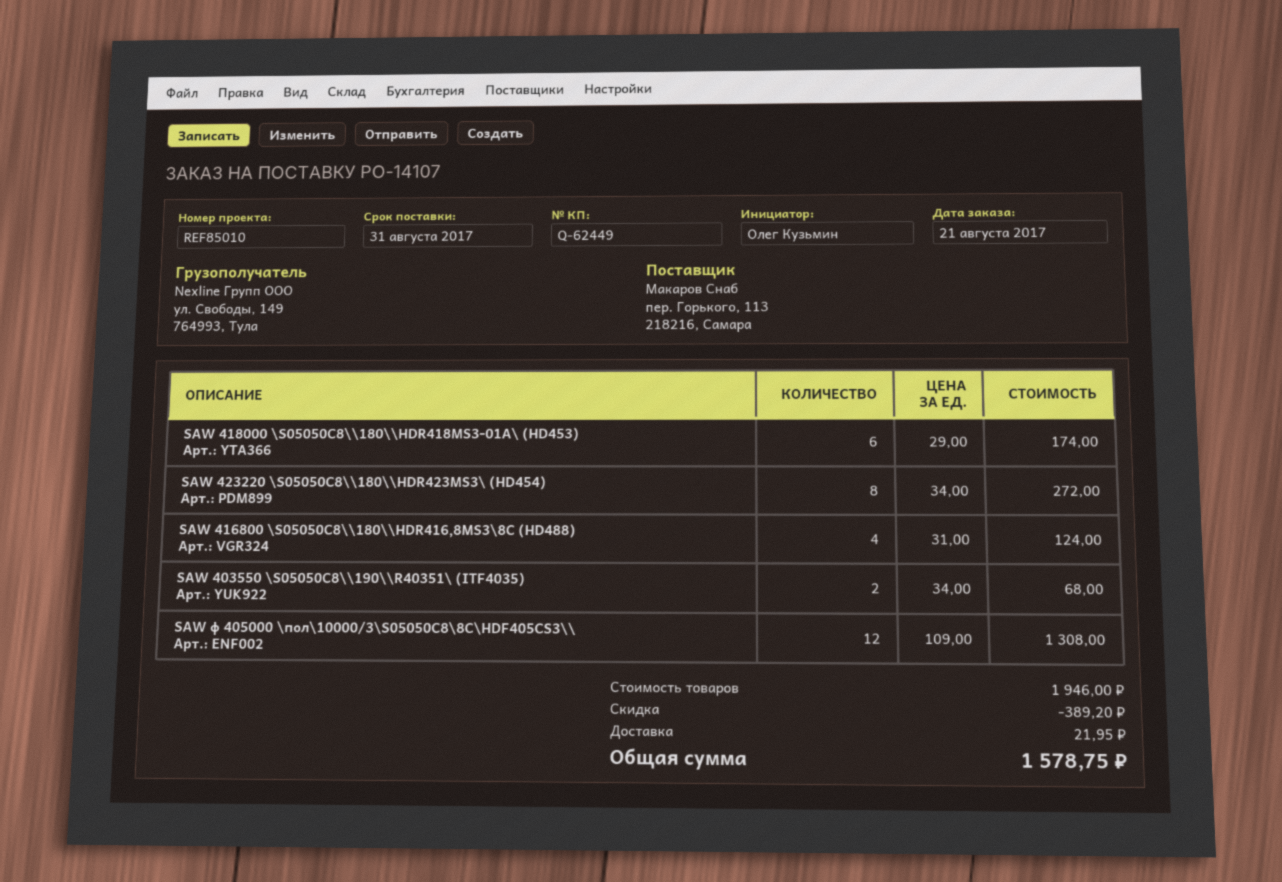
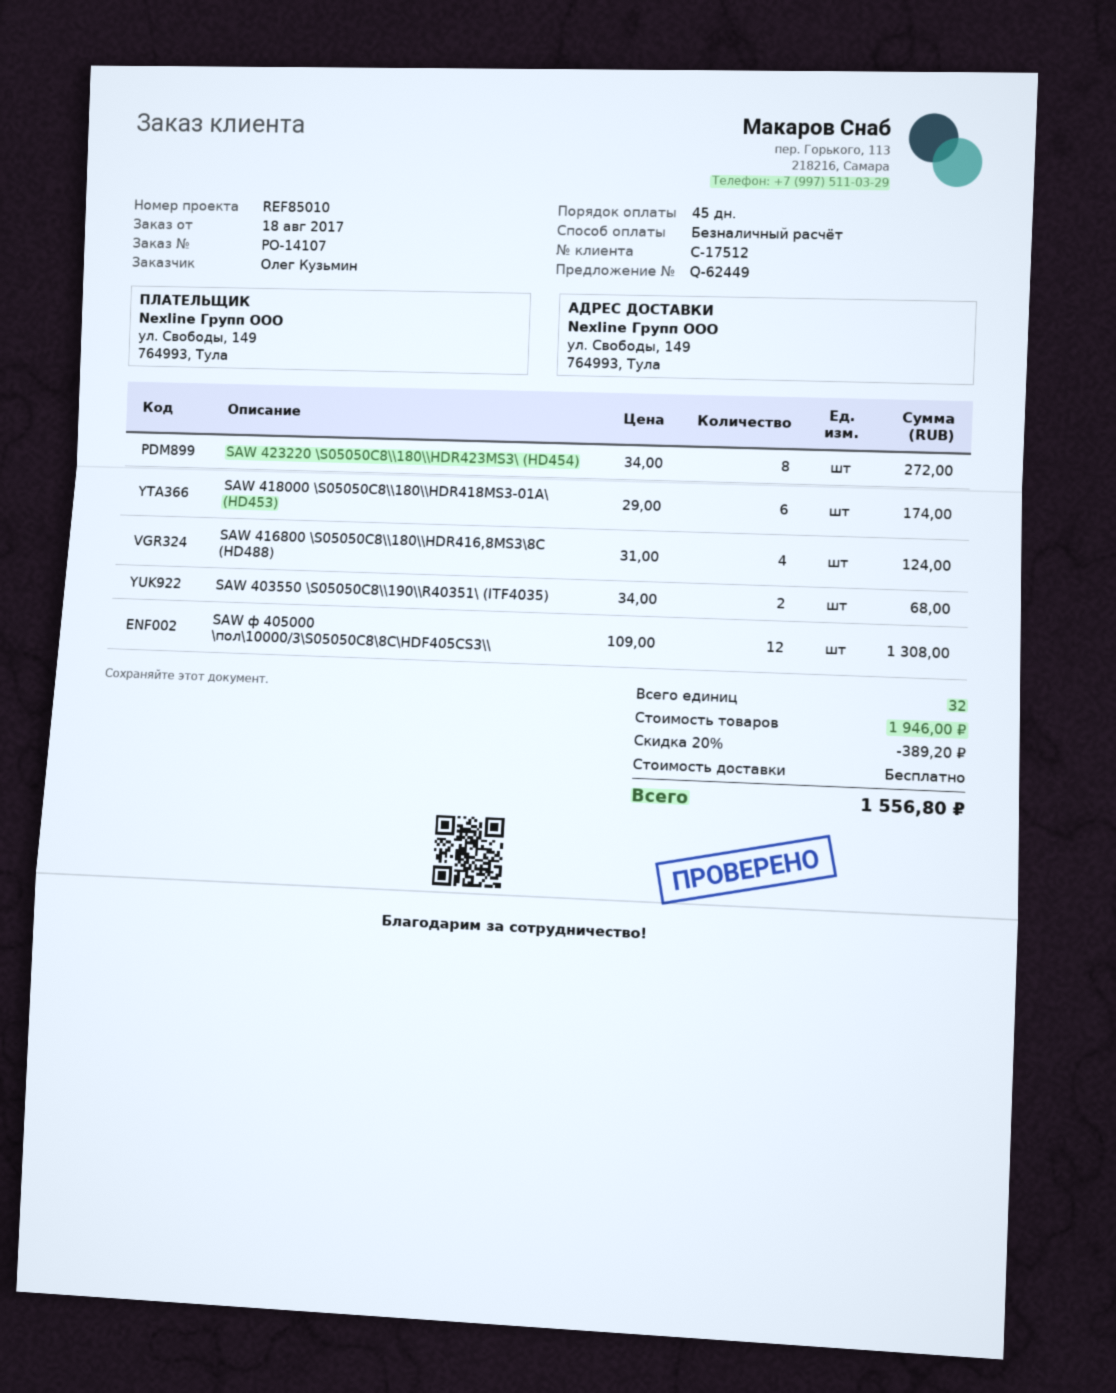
order date: 2017-08-21 -> 2017-08-18
shipping: 21.95 -> 0.00
total: 1578.75 -> 1556.80

